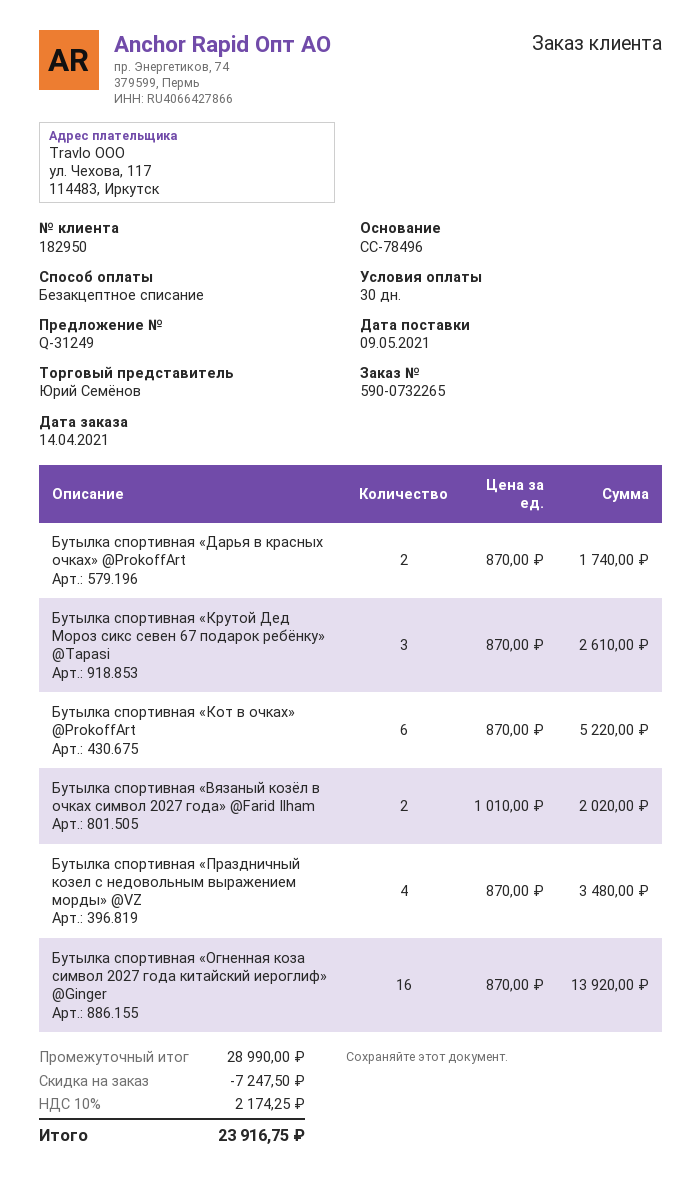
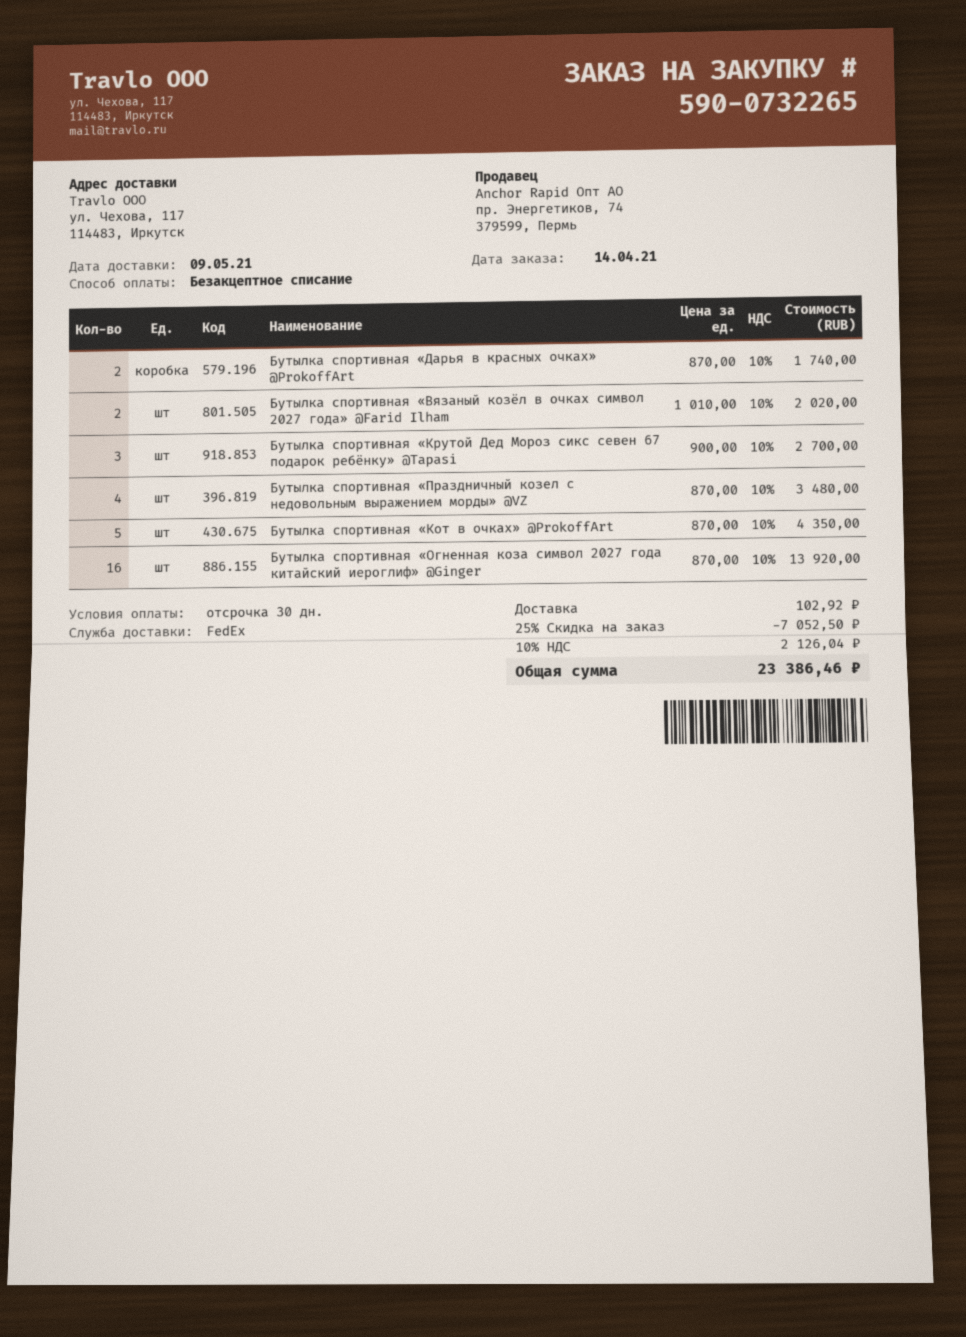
Бутылка спортивная «Крутой Дед Мороз сикс севен 67 подарок ребёнку» @Tapasi: 3 x 870.00 = 2610.00 -> 3 x 900.00 = 2700.00
Бутылка спортивная «Кот в очках» @ProkoffArt: 6 x 870.00 = 5220.00 -> 5 x 870.00 = 4350.00
discount: 7247.50 -> 7052.50
shipping: none -> 102.92
tax: 10% = 2174.25 -> 10% = 2126.04
total: 23916.75 -> 23386.46

